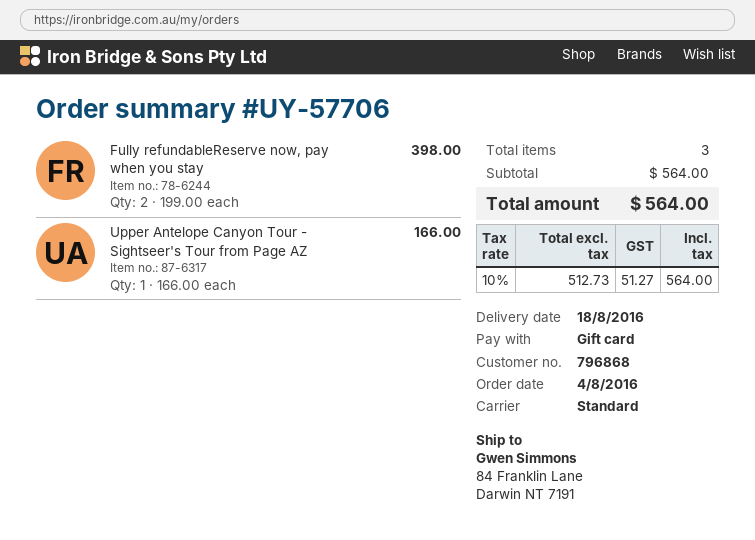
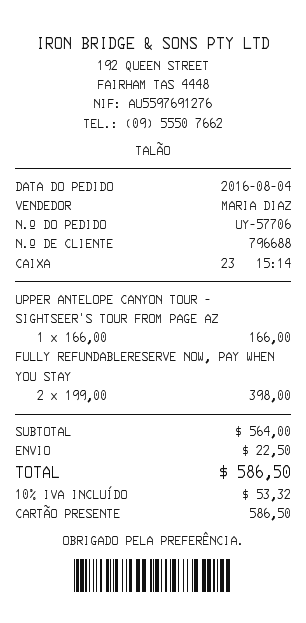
customer number: 796868 -> 796688
shipping: none -> 22.50
tax: 10% = 51.27 -> 10% = 53.32
total: 564.00 -> 586.50

